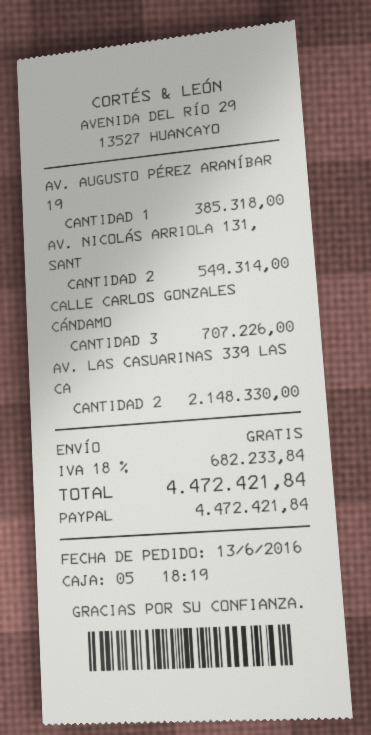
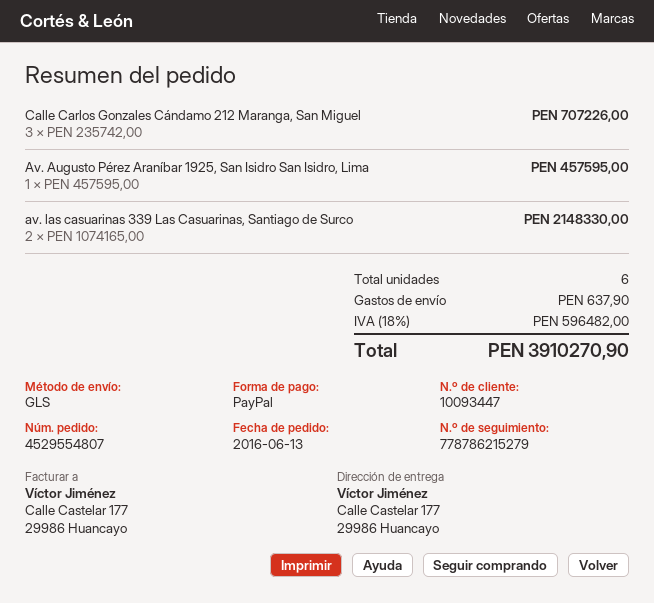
AV. AUGUSTO PÉREZ ARANÍBAR 19: 1 for 385318.00 -> 1 for 457595.00
AV. NICOLÁS ARRIOLA 131, SANT: 2 for 549314.00 -> none
shipping: 0.00 -> 637.90
tax: 18% = 682233.84 -> 18% = 596482.00
total: 4472421.84 -> 3910270.90

